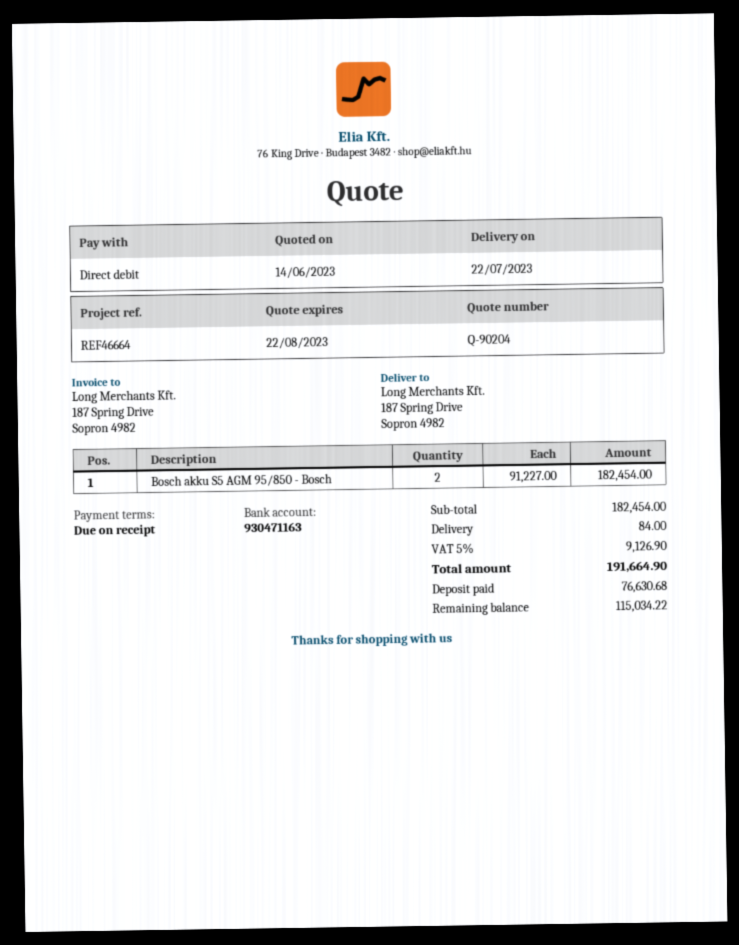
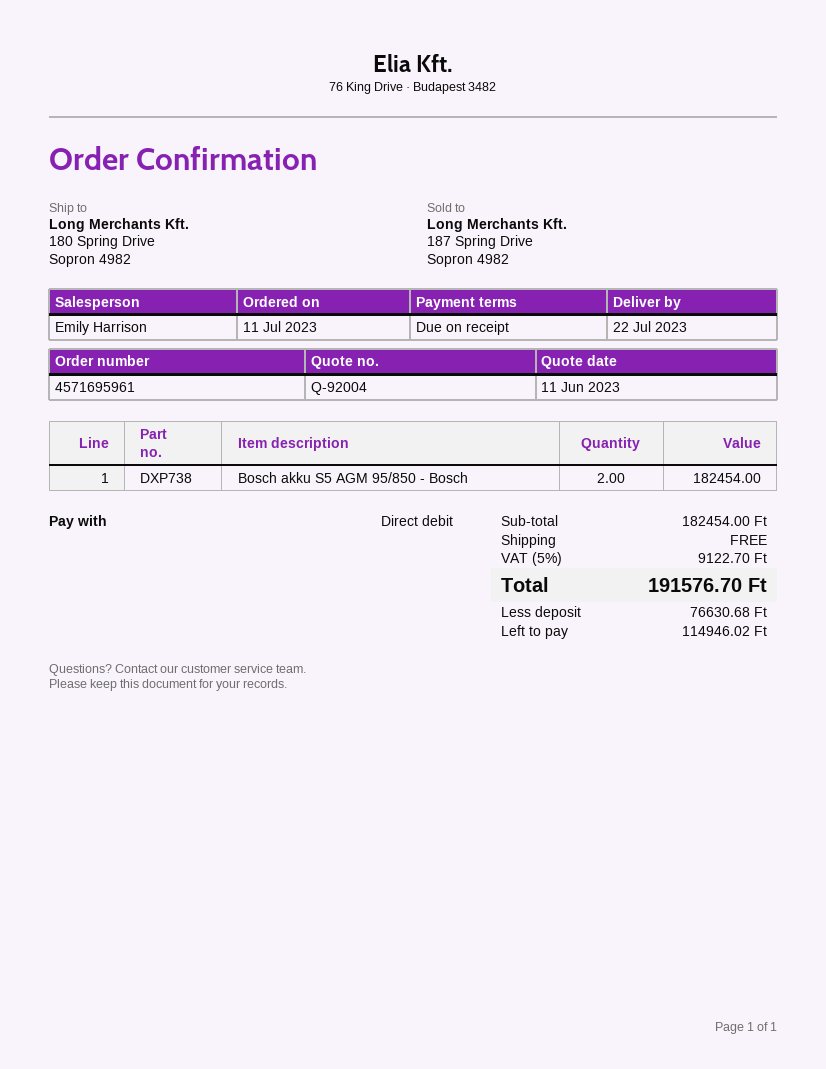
quote number: Q-90204 -> Q-92004
quote date: 2023-06-14 -> 2023-06-11
ship to: 187 Spring Drive, Sopron 4982 -> 180 Spring Drive, Sopron 4982
shipping: 84.00 -> 0.00
tax: 5% = 9126.90 -> 5% = 9122.70
total: 191664.90 -> 191576.70
balance: 115034.22 -> 114946.02

